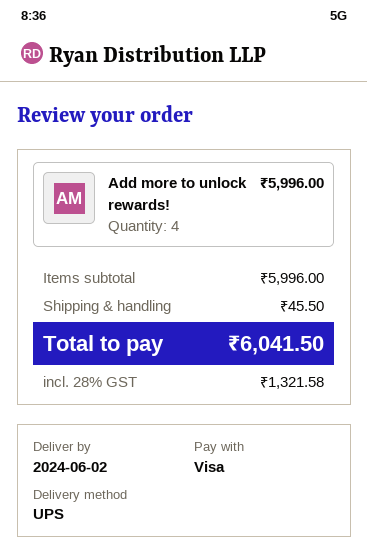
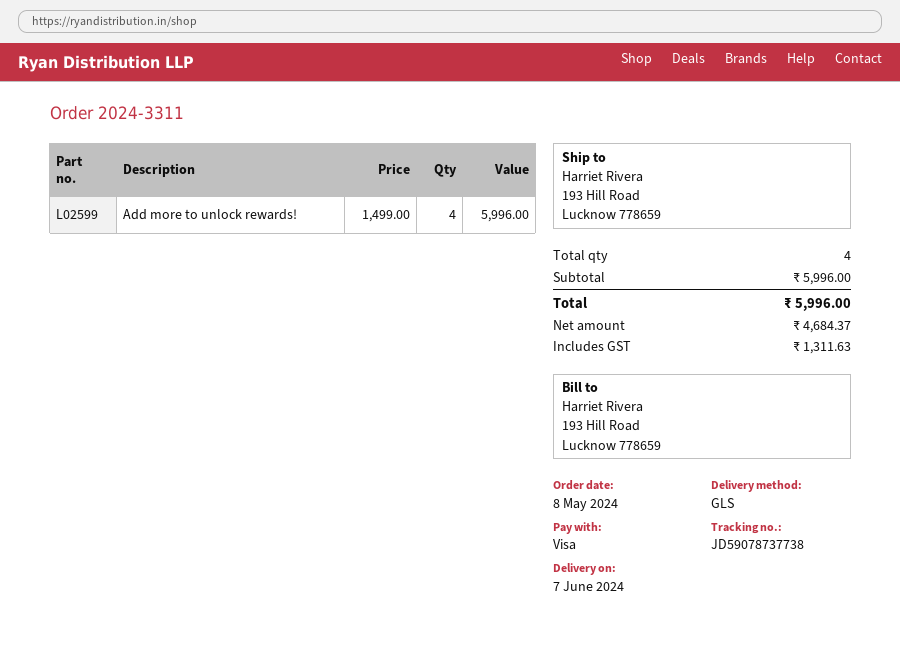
delivery date: 2024-06-02 -> 2024-06-07
shipping method: UPS -> GLS
shipping: 45.50 -> none
tax: 1321.58 -> 1311.63
total: 6041.50 -> 5996.00

